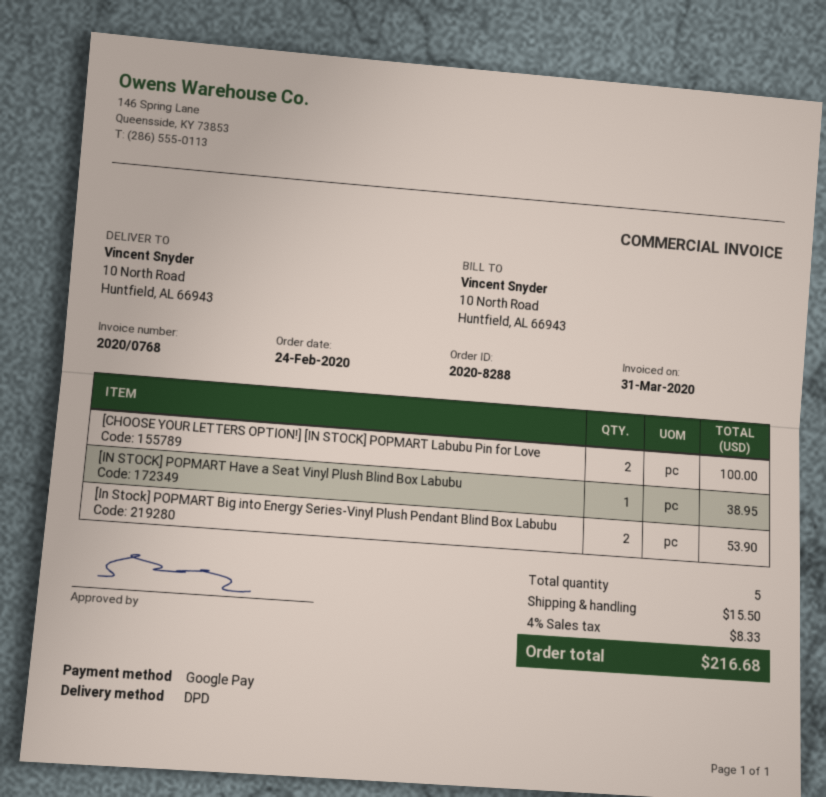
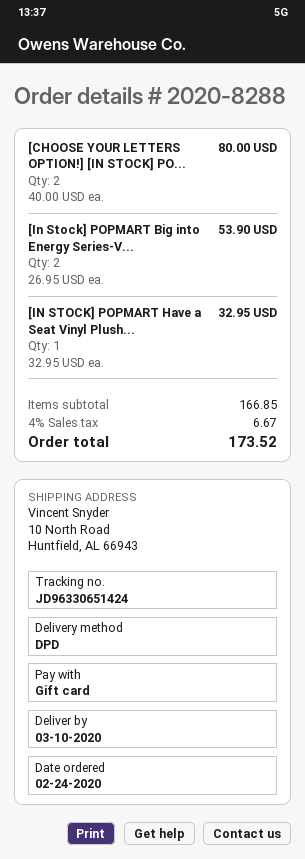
payment method: Google Pay -> gift card
[CHOOSE YOUR LETTERS OPTION!] [IN STOCK] POPMART Labubu Pin for Love: 2 for 100.00 -> 2 for 80.00
[IN STOCK] POPMART Have a Seat Vinyl Plush Blind Box Labubu: 1 for 38.95 -> 1 for 32.95
shipping: 15.50 -> none
tax: 4% = 8.33 -> 4% = 6.67
total: 216.68 -> 173.52

